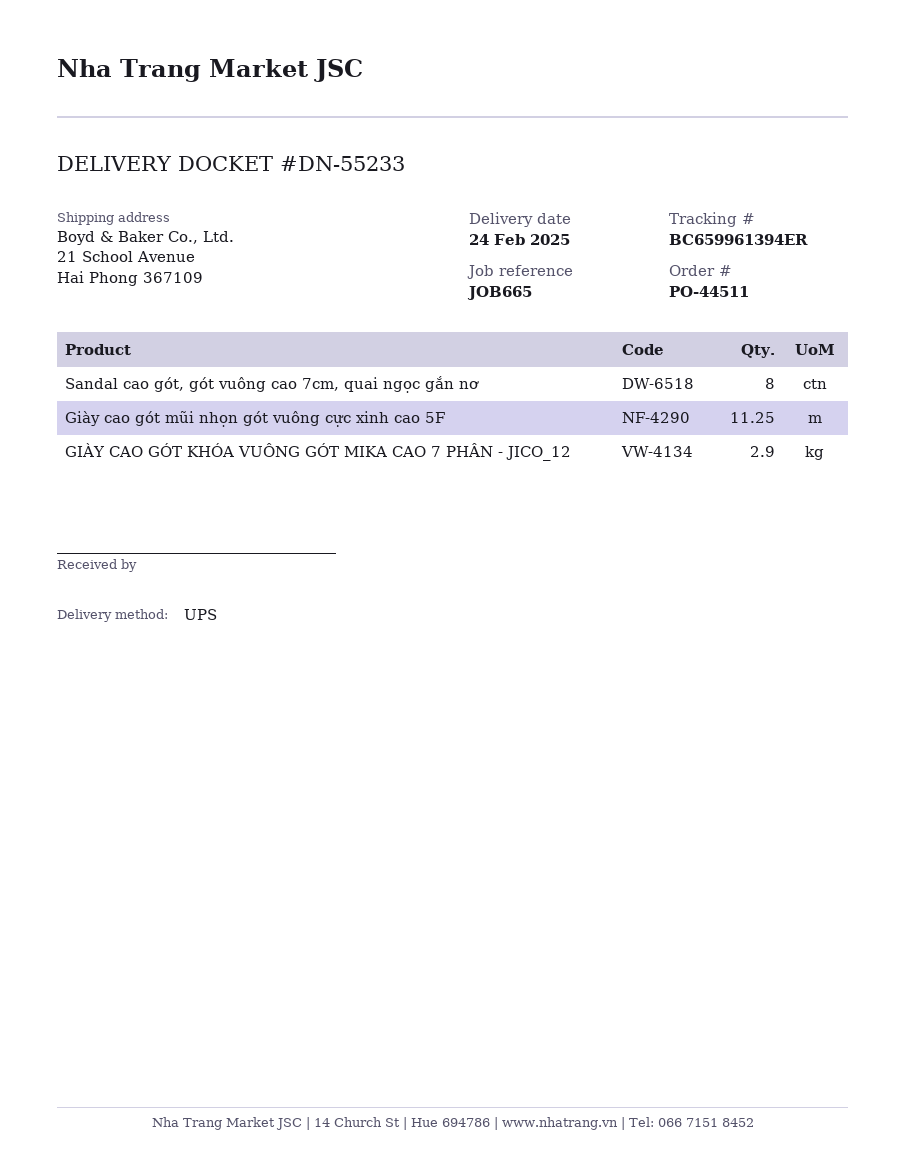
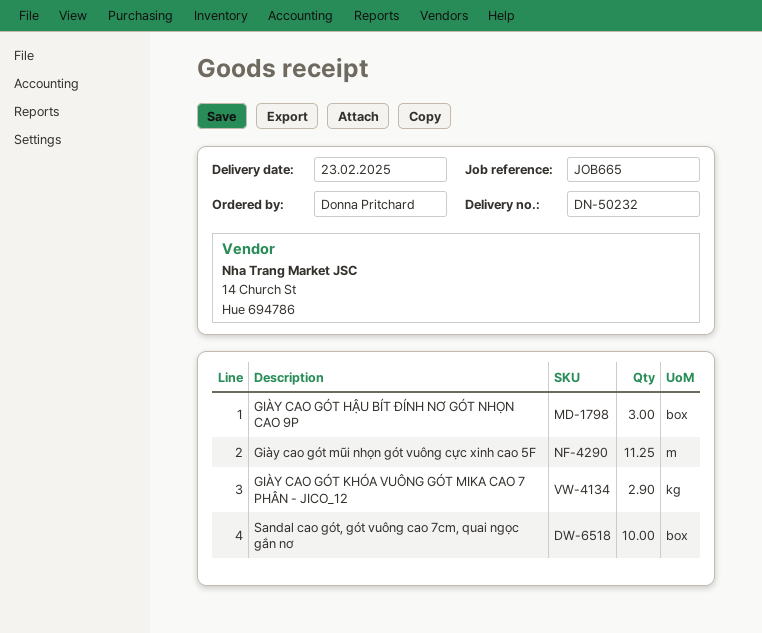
delivery note number: DN-55233 -> DN-50232
delivery date: 2025-02-24 -> 2025-02-23
Sandal cao gót, gót vuông cao 7cm, quai ngọc gắn nơ: 8 -> 10
GIÀY CAO GÓT HẬU BÍT ĐÍNH NƠ GÓT NHỌN CAO 9P: none -> 3

